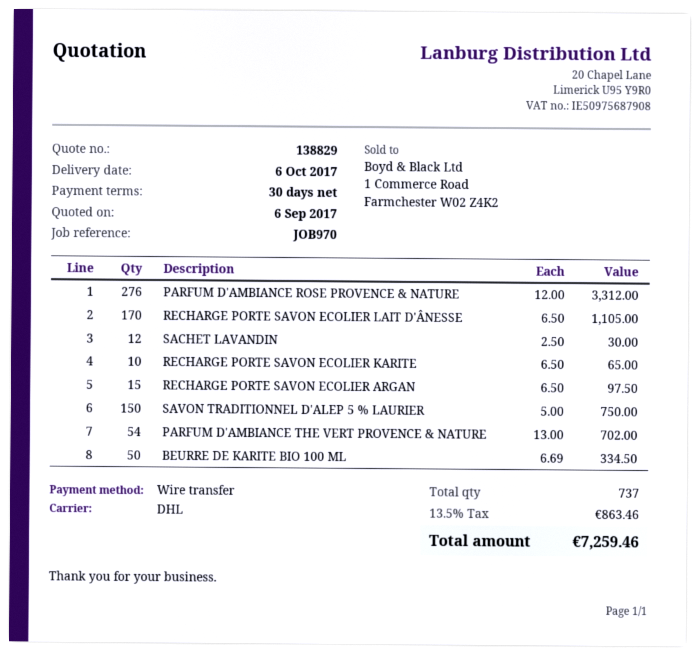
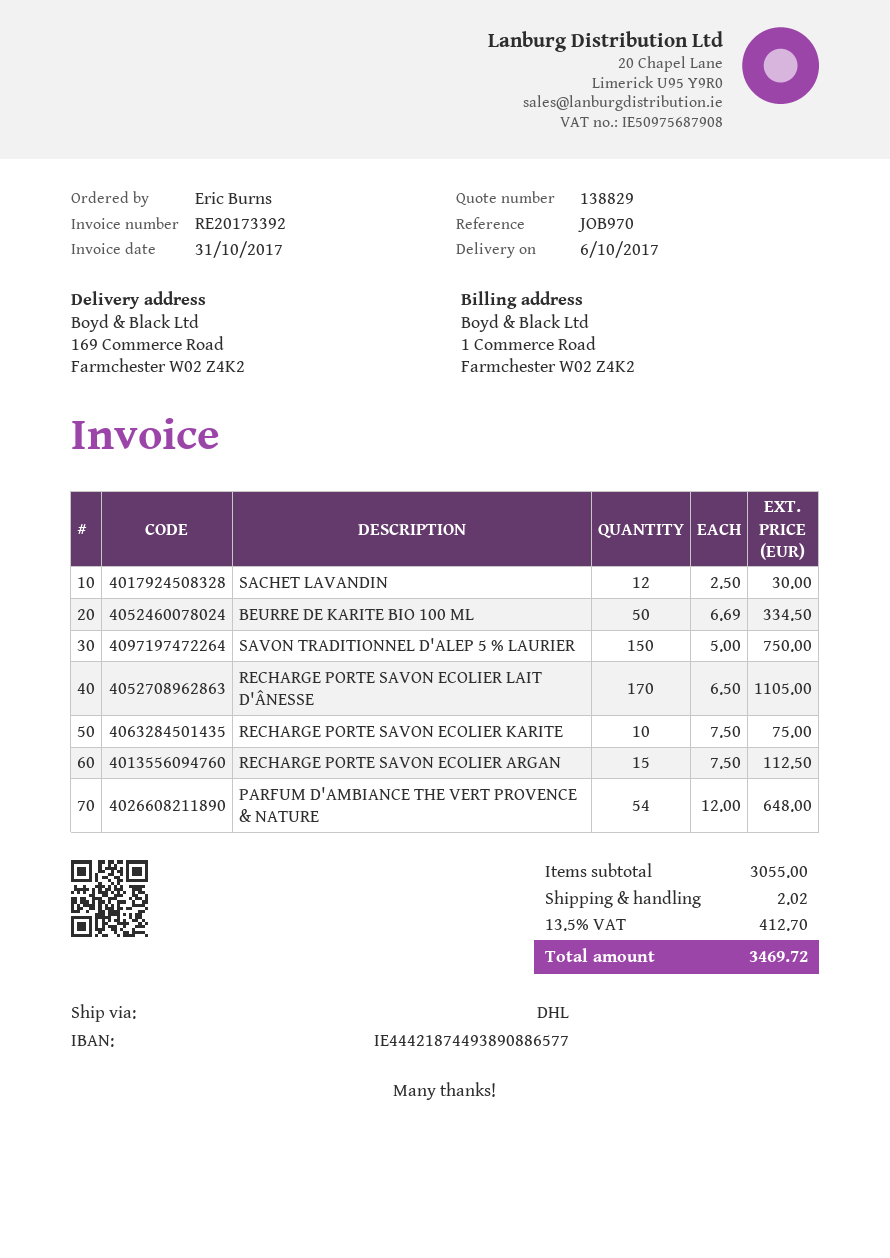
PARFUM D'AMBIANCE ROSE PROVENCE & NATURE: 276 x 12.00 = 3312.00 -> none
RECHARGE PORTE SAVON ECOLIER KARITE: 10 x 6.50 = 65.00 -> 10 x 7.50 = 75.00
RECHARGE PORTE SAVON ECOLIER ARGAN: 15 x 6.50 = 97.50 -> 15 x 7.50 = 112.50
PARFUM D'AMBIANCE THE VERT PROVENCE & NATURE: 54 x 13.00 = 702.00 -> 54 x 12.00 = 648.00
shipping: none -> 2.02
tax: 13.5% = 863.46 -> 13.5% = 412.70
total: 7259.46 -> 3469.72

